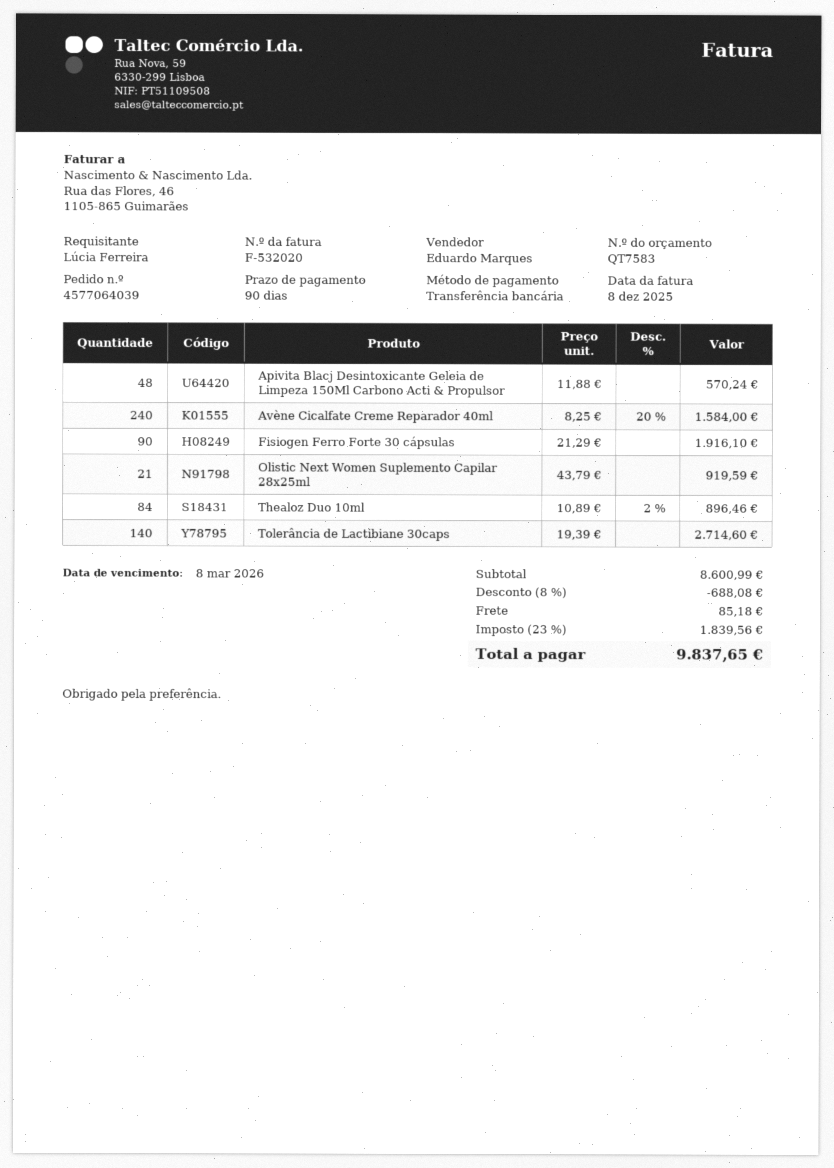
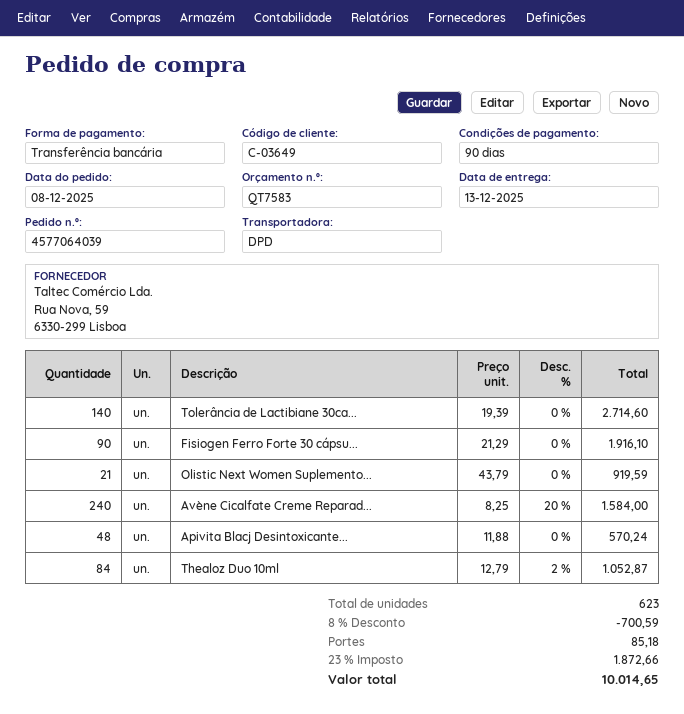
Thealoz Duo 10ml: 84 x 10.89 - 2% = 896.46 -> 84 x 12.79 - 2% = 1052.87
discount: 8% = 688.08 -> 8% = 700.59
tax: 23% = 1839.56 -> 23% = 1872.66
total: 9837.65 -> 10014.65

